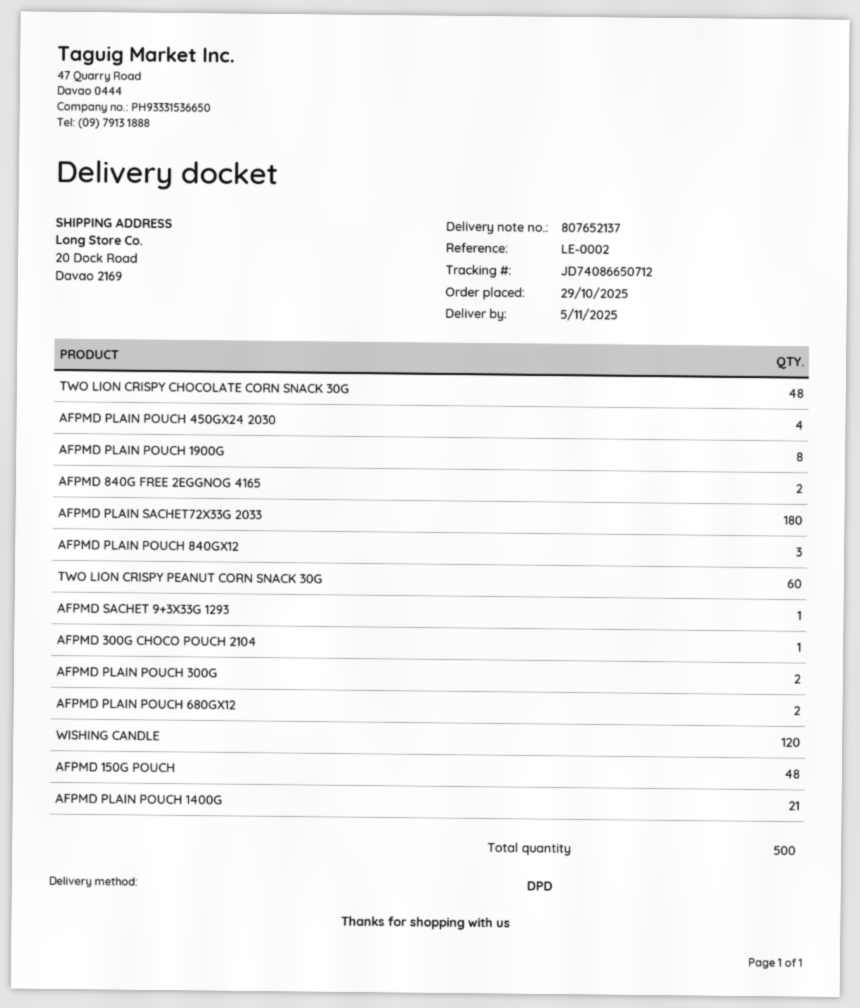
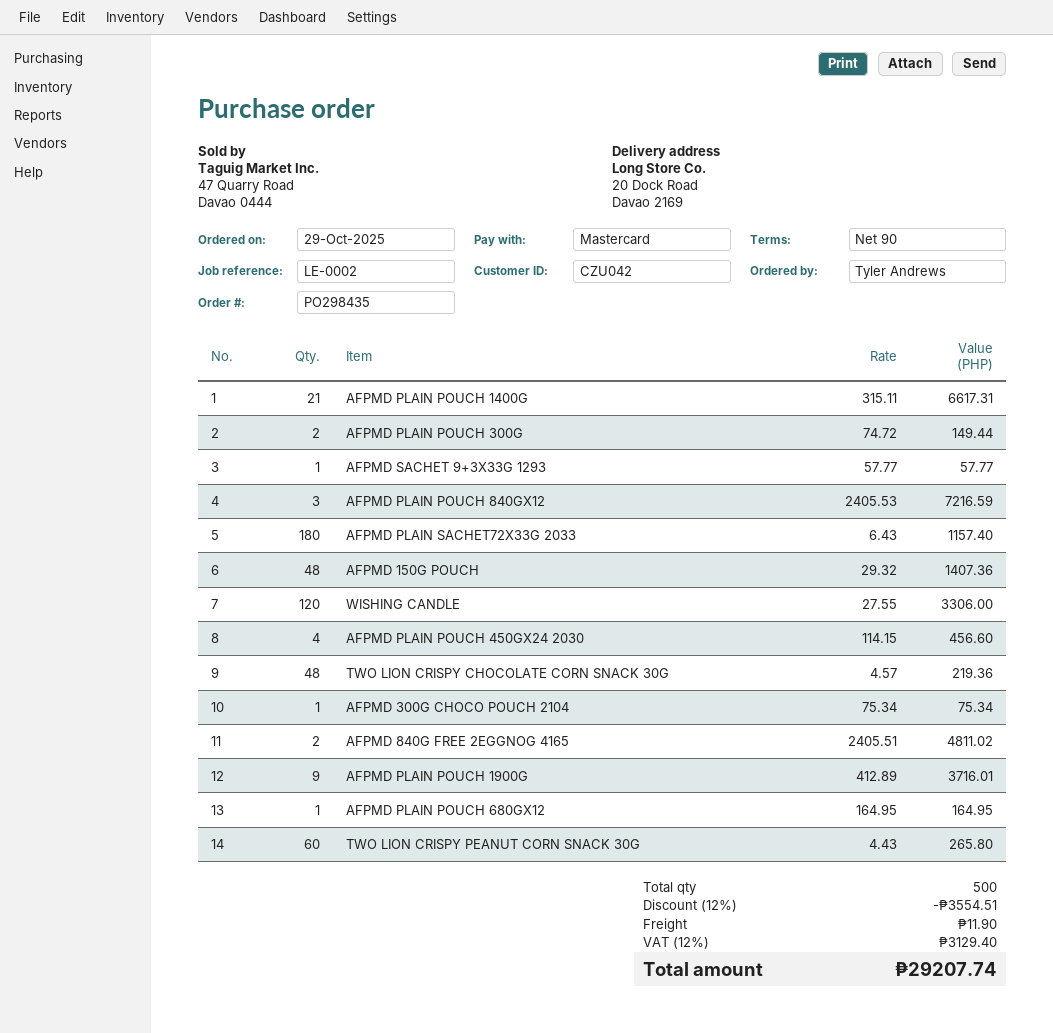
AFPMD PLAIN POUCH 1900G: 8 -> 9
AFPMD PLAIN POUCH 680GX12: 2 -> 1

